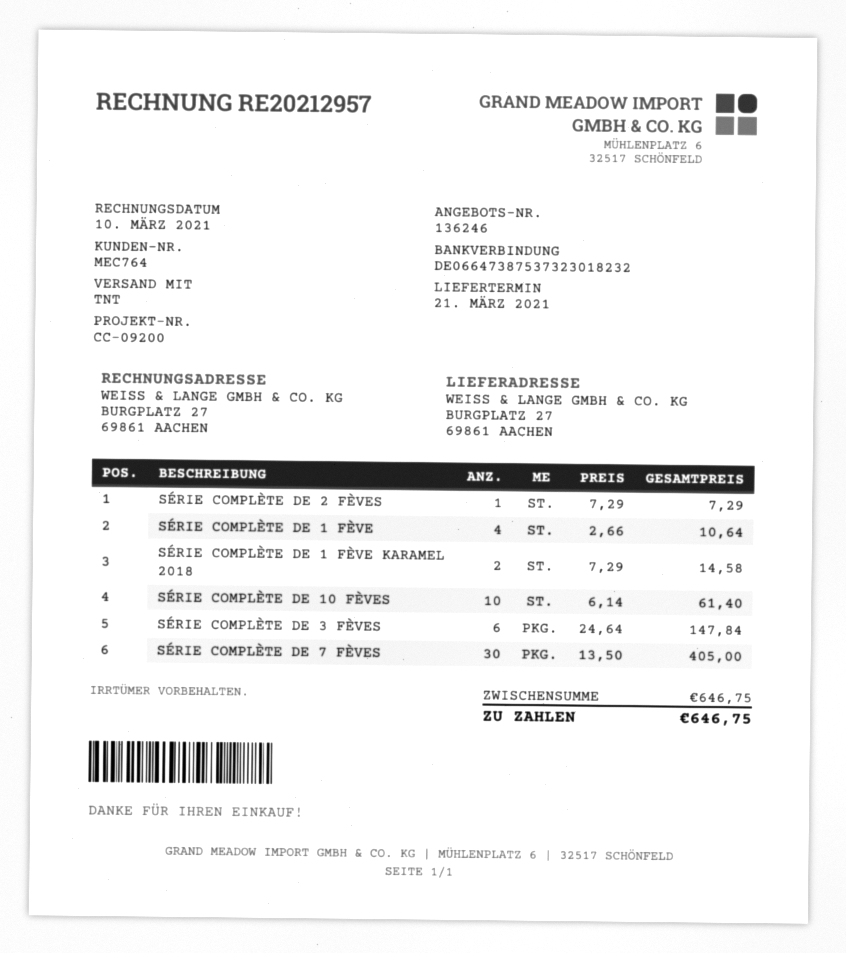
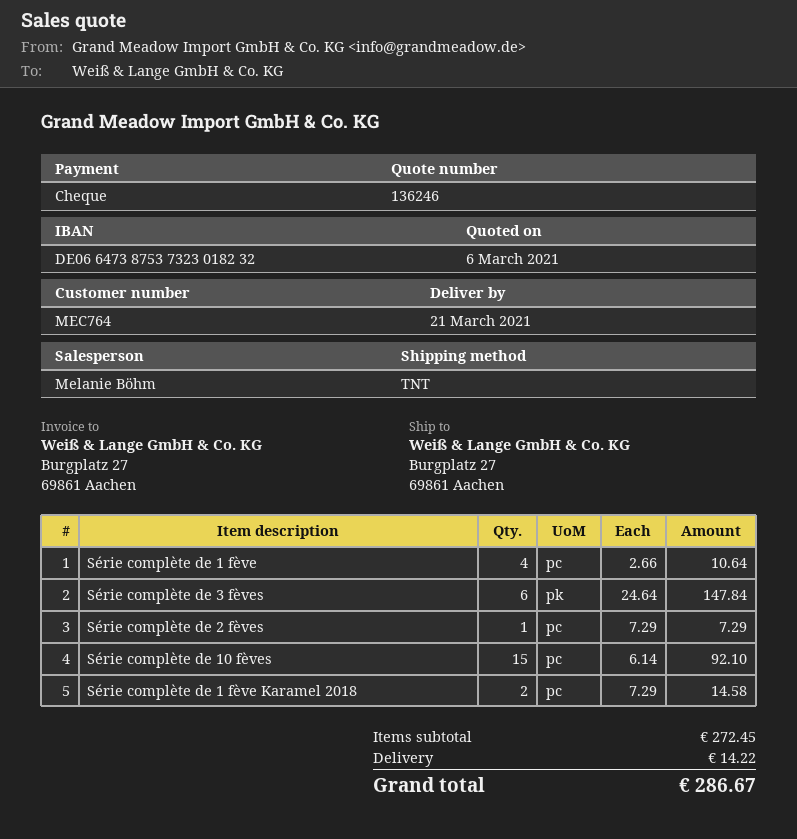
SÉRIE COMPLÈTE DE 10 FÈVES: 10 x 6.14 = 61.40 -> 15 x 6.14 = 92.10
SÉRIE COMPLÈTE DE 7 FÈVES: 30 x 13.50 = 405.00 -> none
subtotal: 646.75 -> 272.45
shipping: none -> 14.22
total: 646.75 -> 286.67

